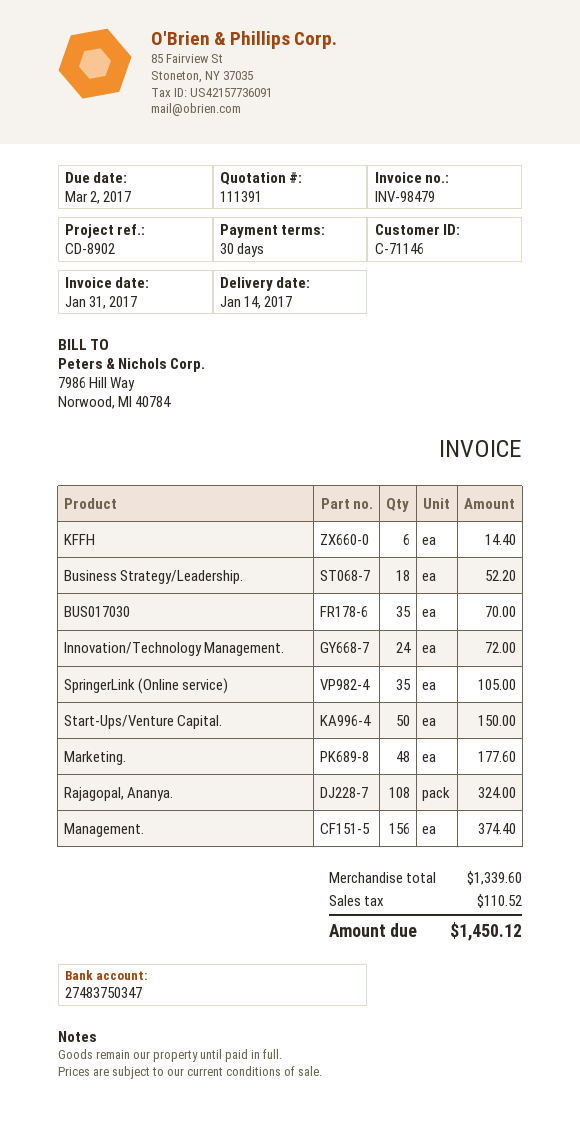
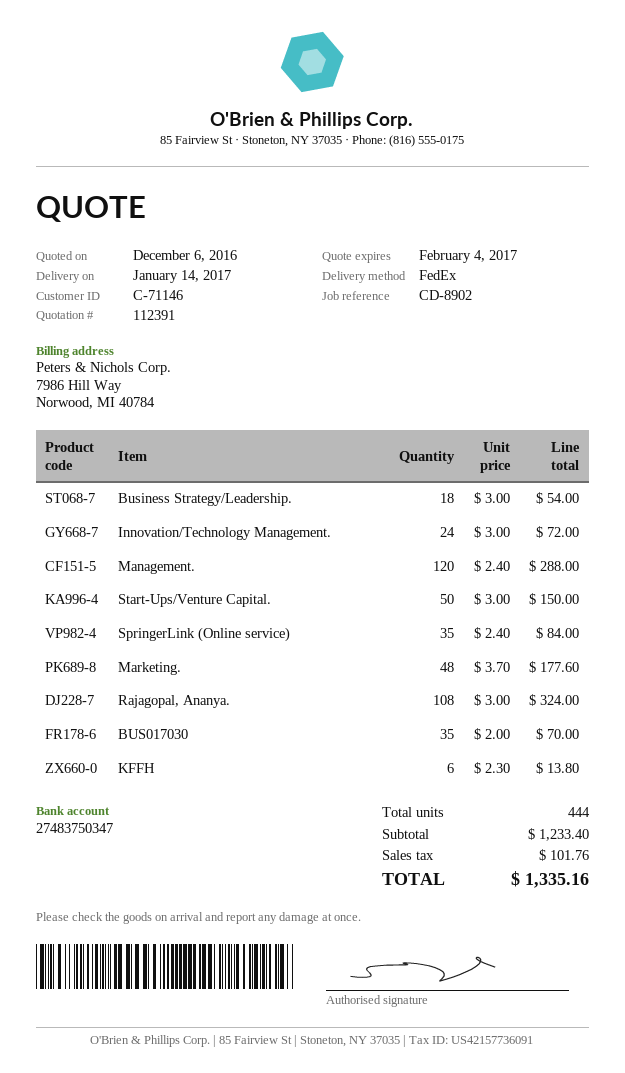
quote number: 111391 -> 112391
KFFH: 6 for 14.40 -> 6 for 13.80
Business Strategy/Leadership.: 18 for 52.20 -> 18 for 54.00
SpringerLink (Online service): 35 for 105.00 -> 35 for 84.00
Management.: 156 for 374.40 -> 120 for 288.00
subtotal: 1339.60 -> 1233.40
tax: 110.52 -> 101.76
total: 1450.12 -> 1335.16

